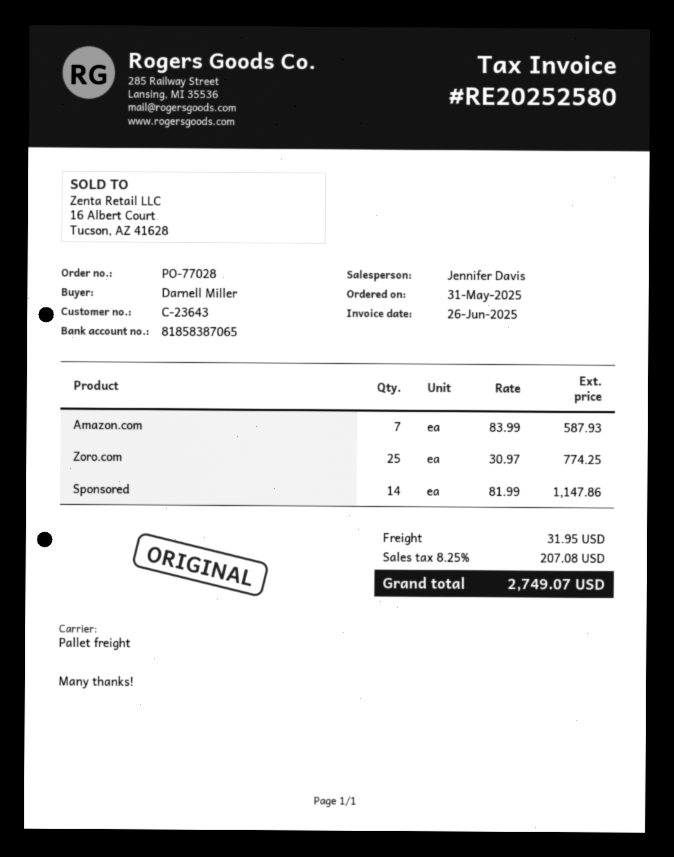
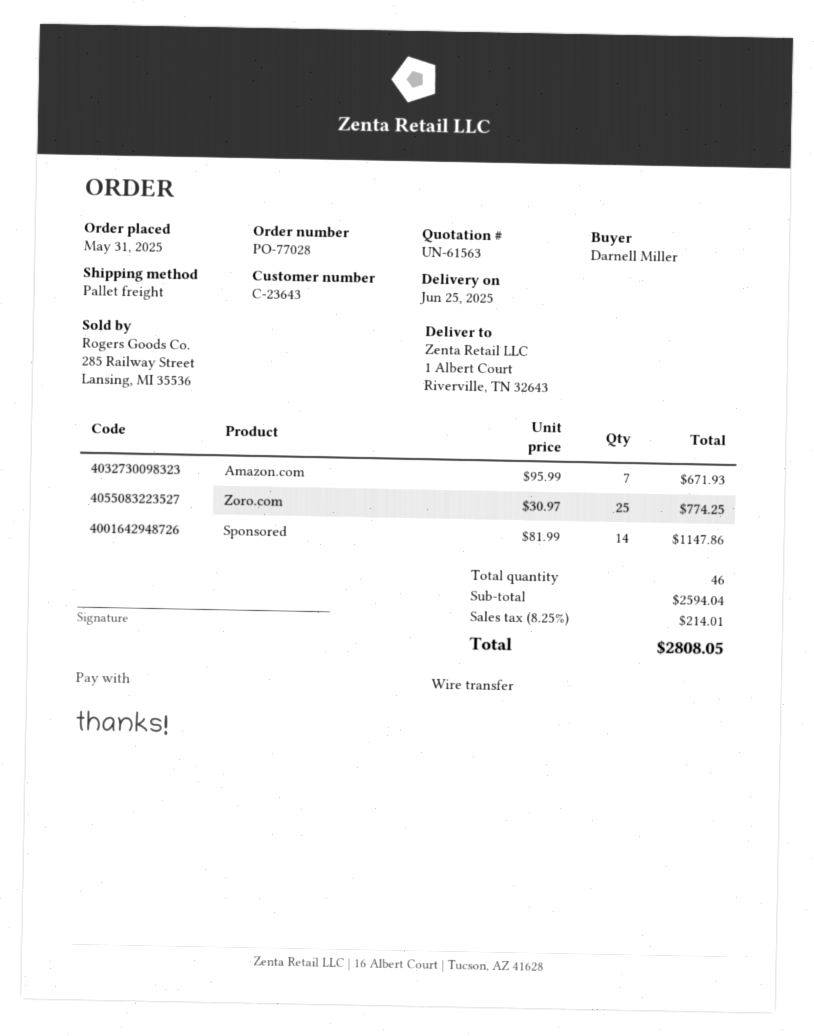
Amazon.com: 7 x 83.99 = 587.93 -> 7 x 95.99 = 671.93
shipping: 31.95 -> none
tax: 8.25% = 207.08 -> 8.25% = 214.01
total: 2749.07 -> 2808.05

